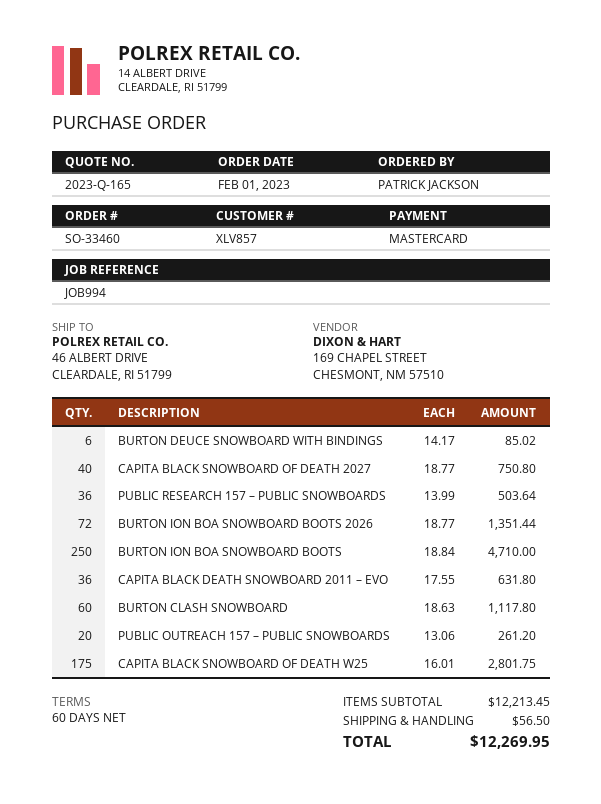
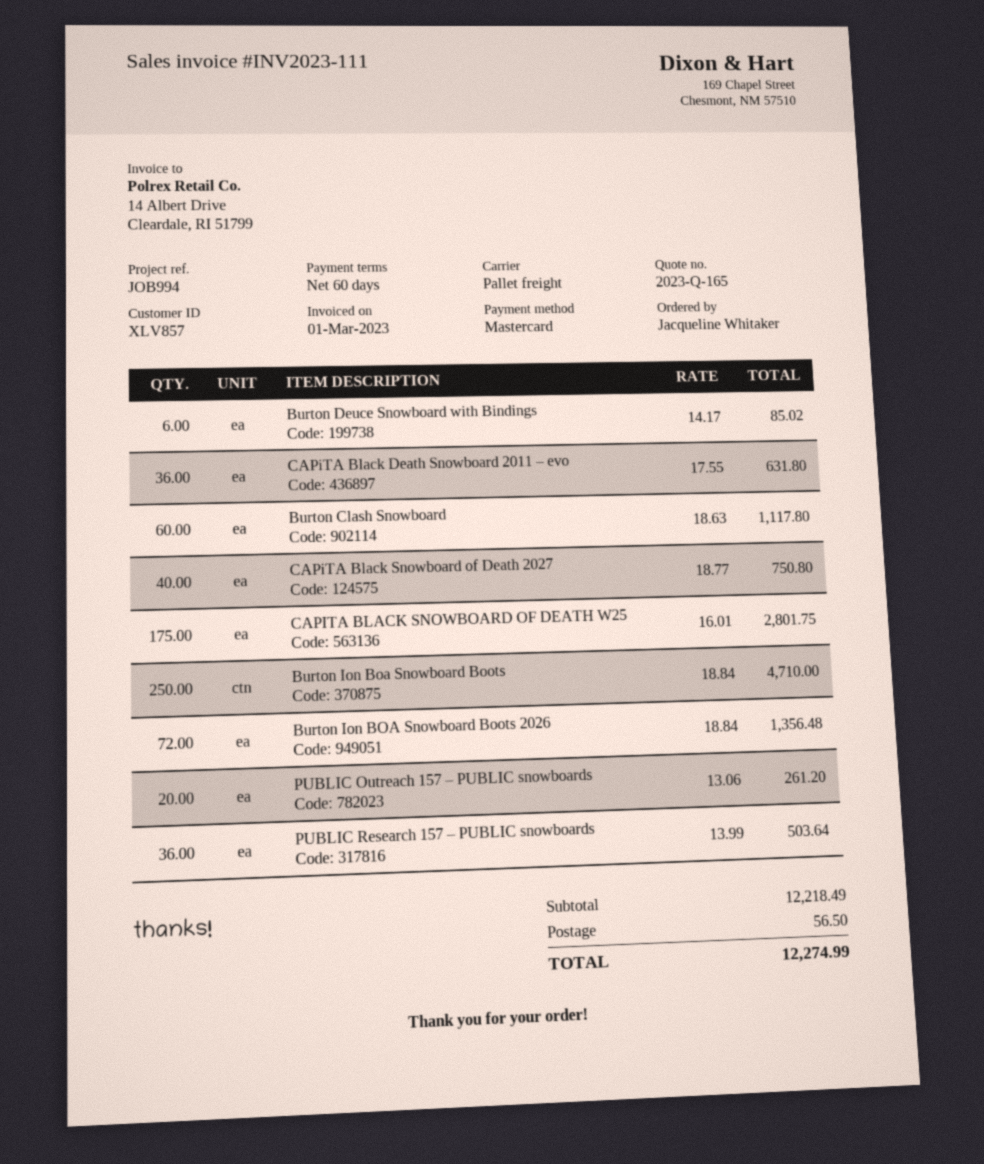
ordered by: PATRICK JACKSON -> Jacqueline Whitaker
BURTON ION BOA SNOWBOARD BOOTS 2026: 72 x 18.77 = 1351.44 -> 72 x 18.84 = 1356.48
subtotal: 12213.45 -> 12218.49
total: 12269.95 -> 12274.99

